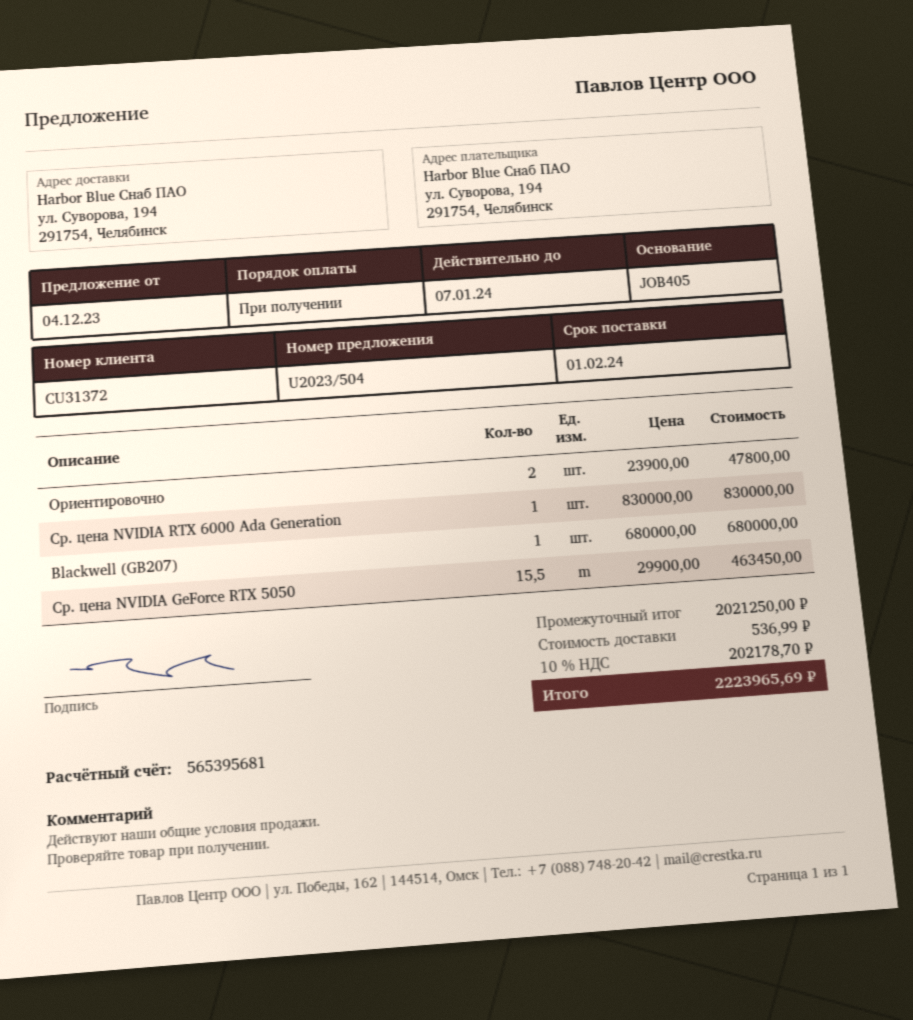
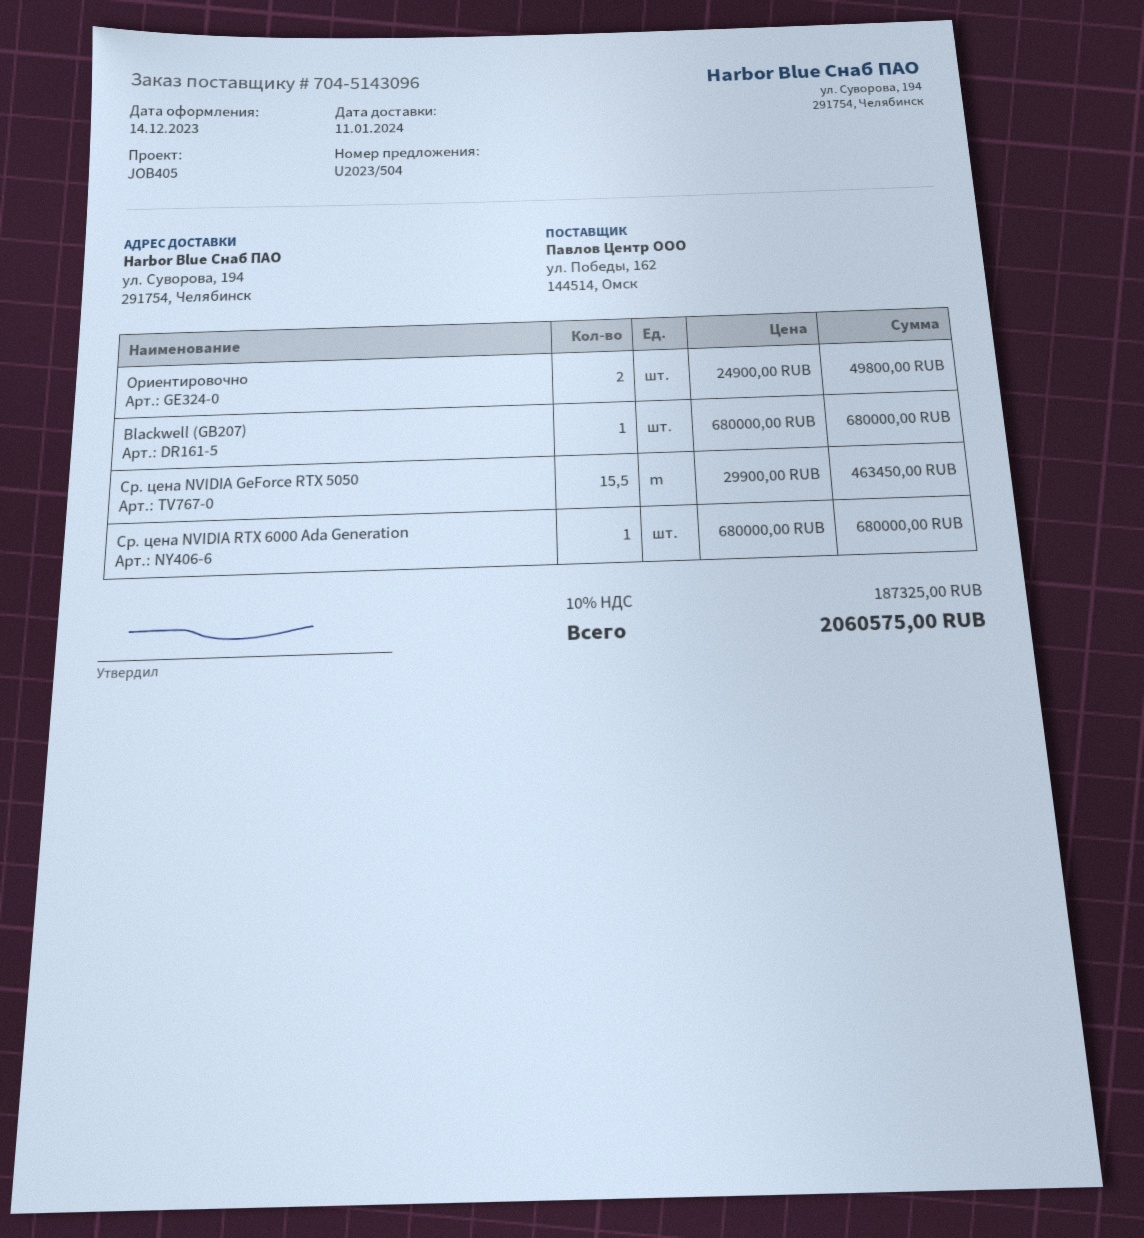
delivery date: 2024-02-01 -> 2024-01-11
Ориентировочно: 2 x 23900.00 = 47800.00 -> 2 x 24900.00 = 49800.00
Ср. цена NVIDIA RTX 6000 Ada Generation: 1 x 830000.00 = 830000.00 -> 1 x 680000.00 = 680000.00
shipping: 536.99 -> none
tax: 10% = 202178.70 -> 10% = 187325.00
total: 2223965.69 -> 2060575.00

